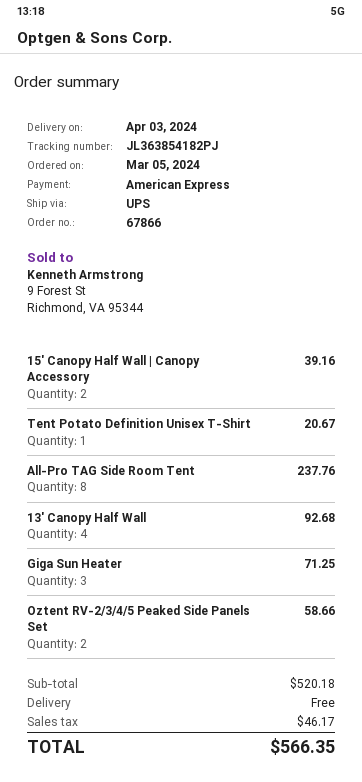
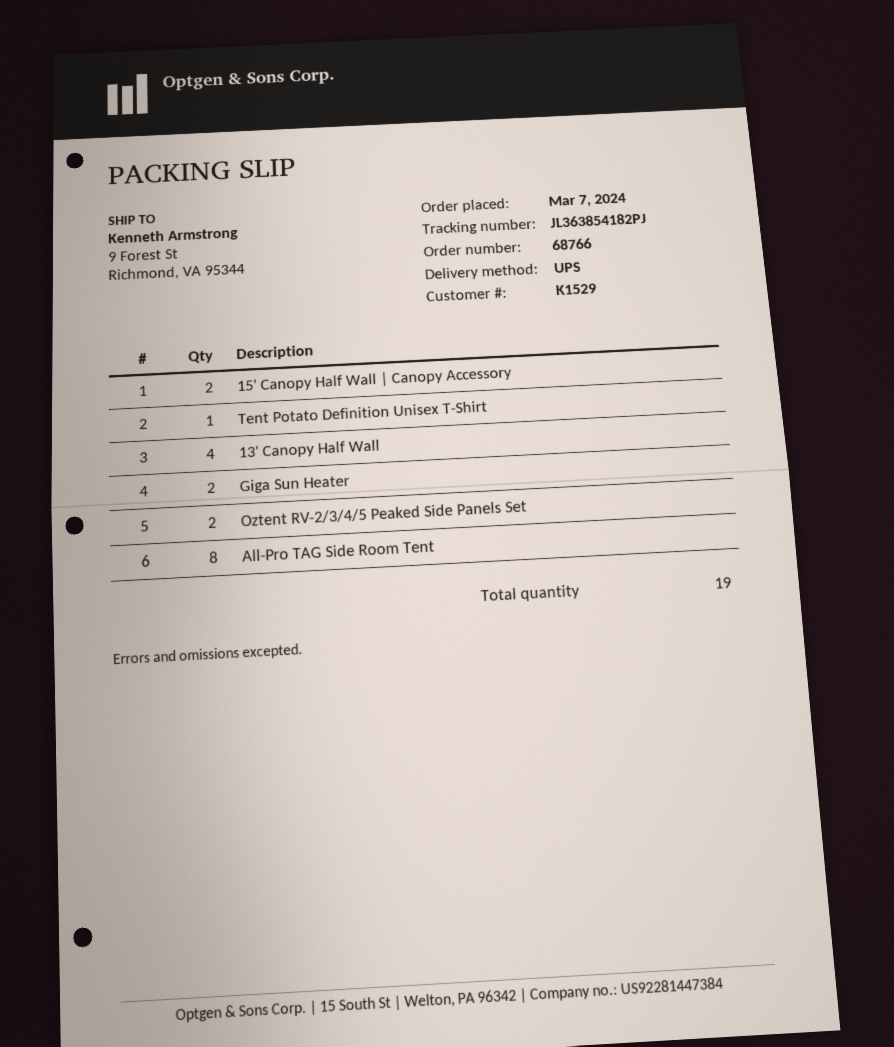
order number: 67866 -> 68766
order date: 2024-03-05 -> 2024-03-07
Giga Sun Heater: 3 -> 2

